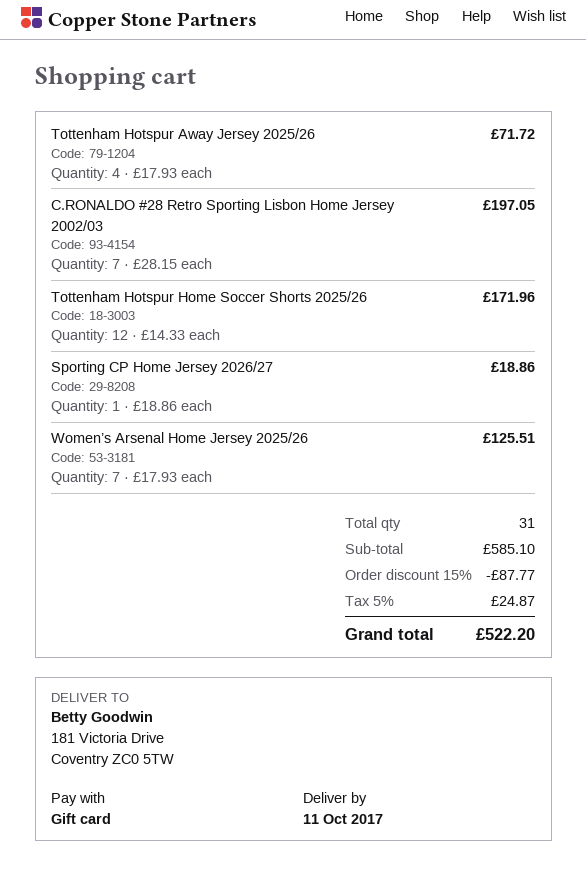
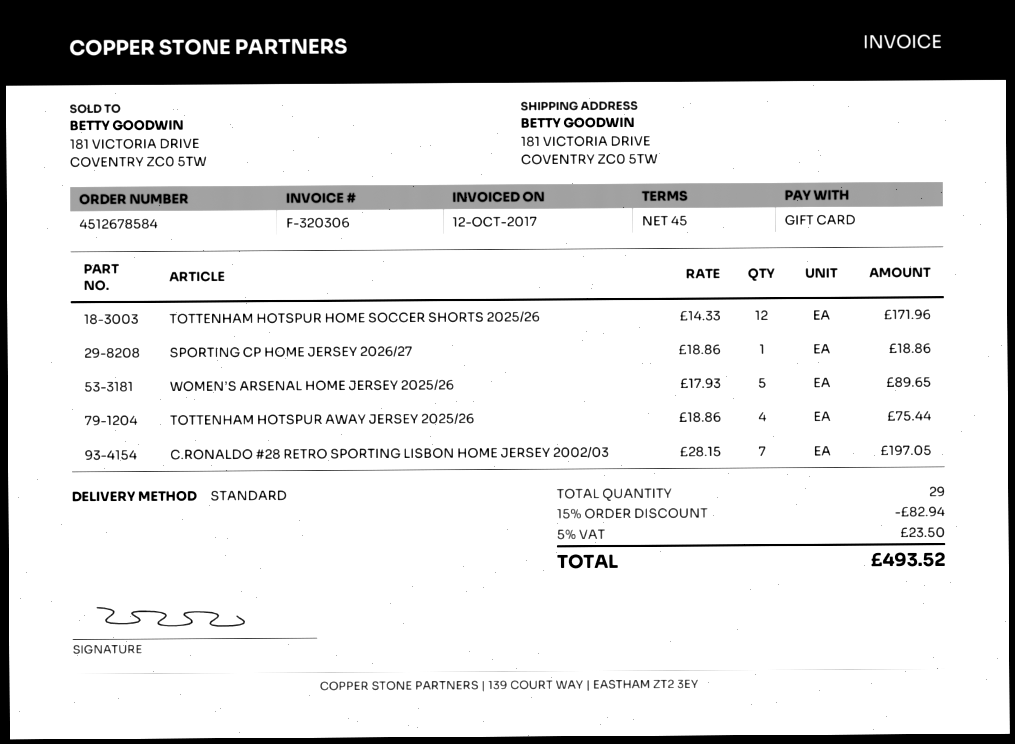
Tottenham Hotspur Away Jersey 2025/26: 4 x 17.93 = 71.72 -> 4 x 18.86 = 75.44
Women’s Arsenal Home Jersey 2025/26: 7 x 17.93 = 125.51 -> 5 x 17.93 = 89.65
total quantity: 31 -> 29
discount: 15% = 87.77 -> 15% = 82.94
tax: 5% = 24.87 -> 5% = 23.50
total: 522.20 -> 493.52

